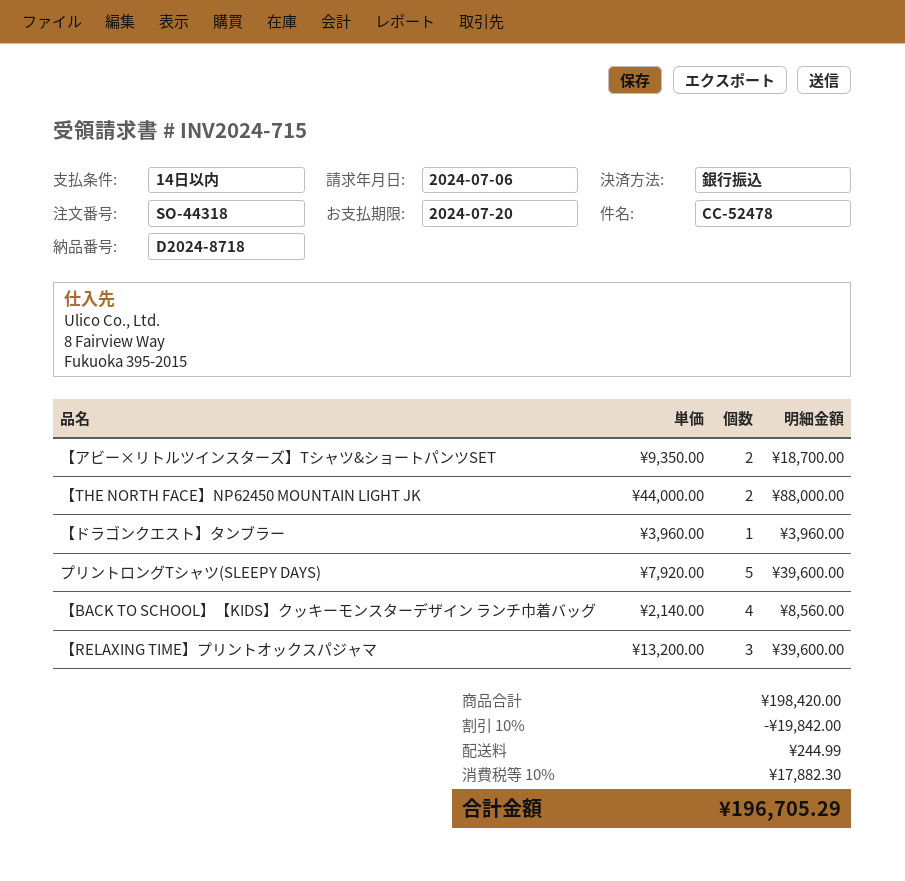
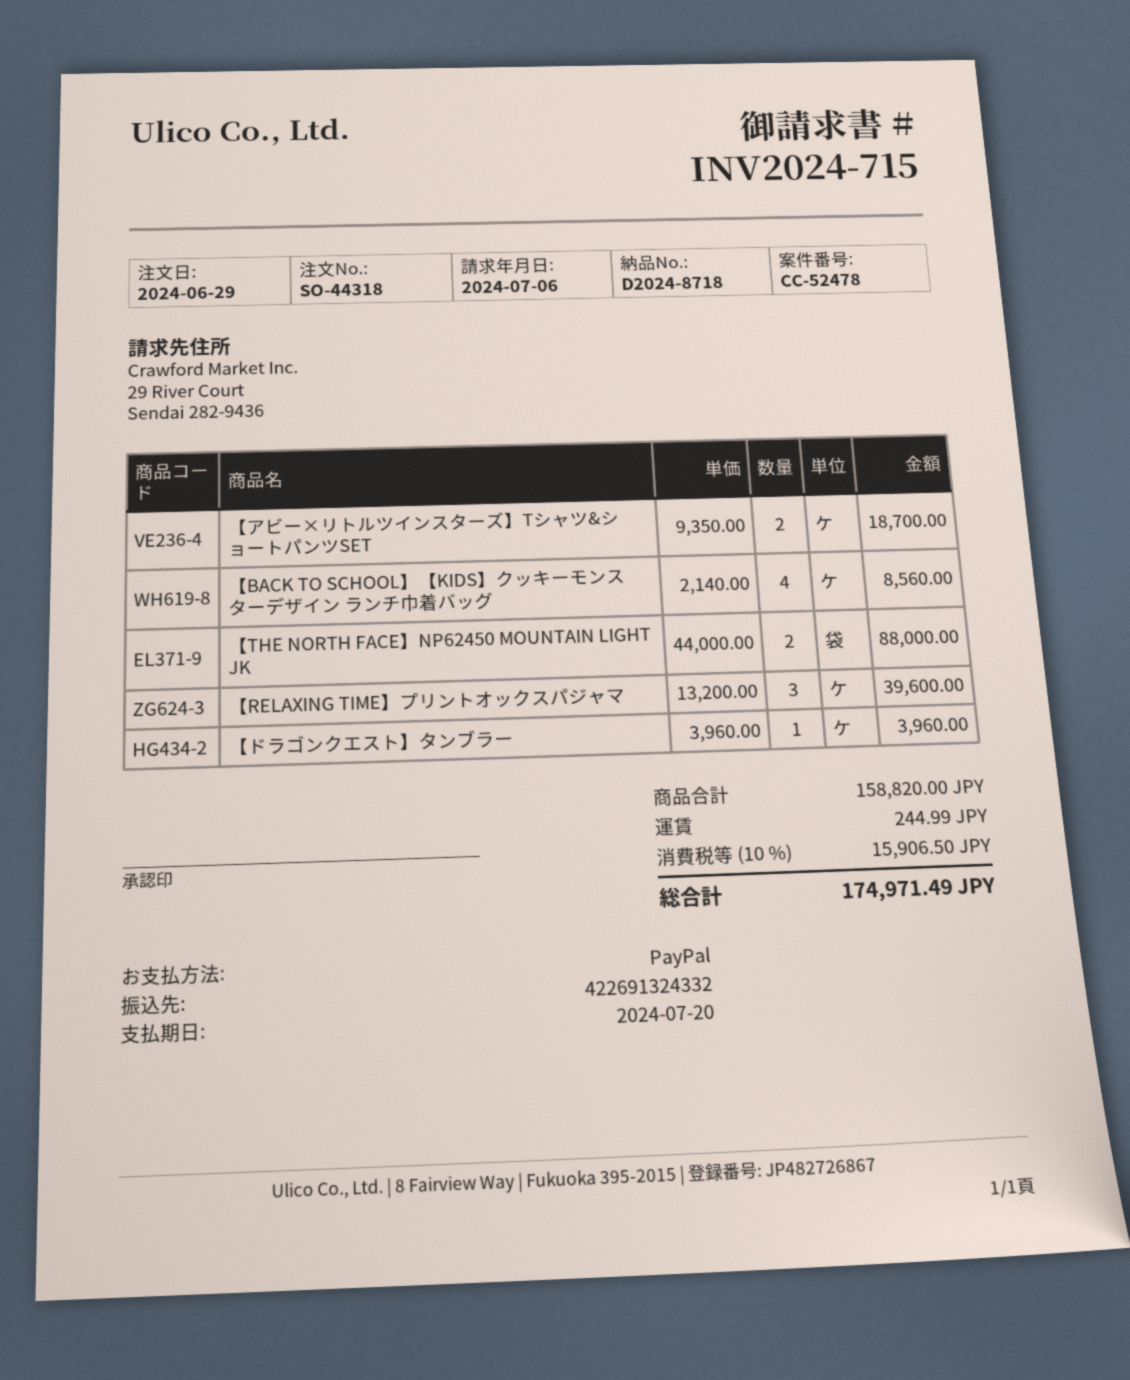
payment method: bank transfer -> PayPal
プリントロングTシャツ(SLEEPY DAYS): 5 x 7920.00 = 39600.00 -> none
subtotal: 198420.00 -> 158820.00
discount: 10% = 19842.00 -> none
tax: 10% = 17882.30 -> 10% = 15906.50
total: 196705.29 -> 174971.49

